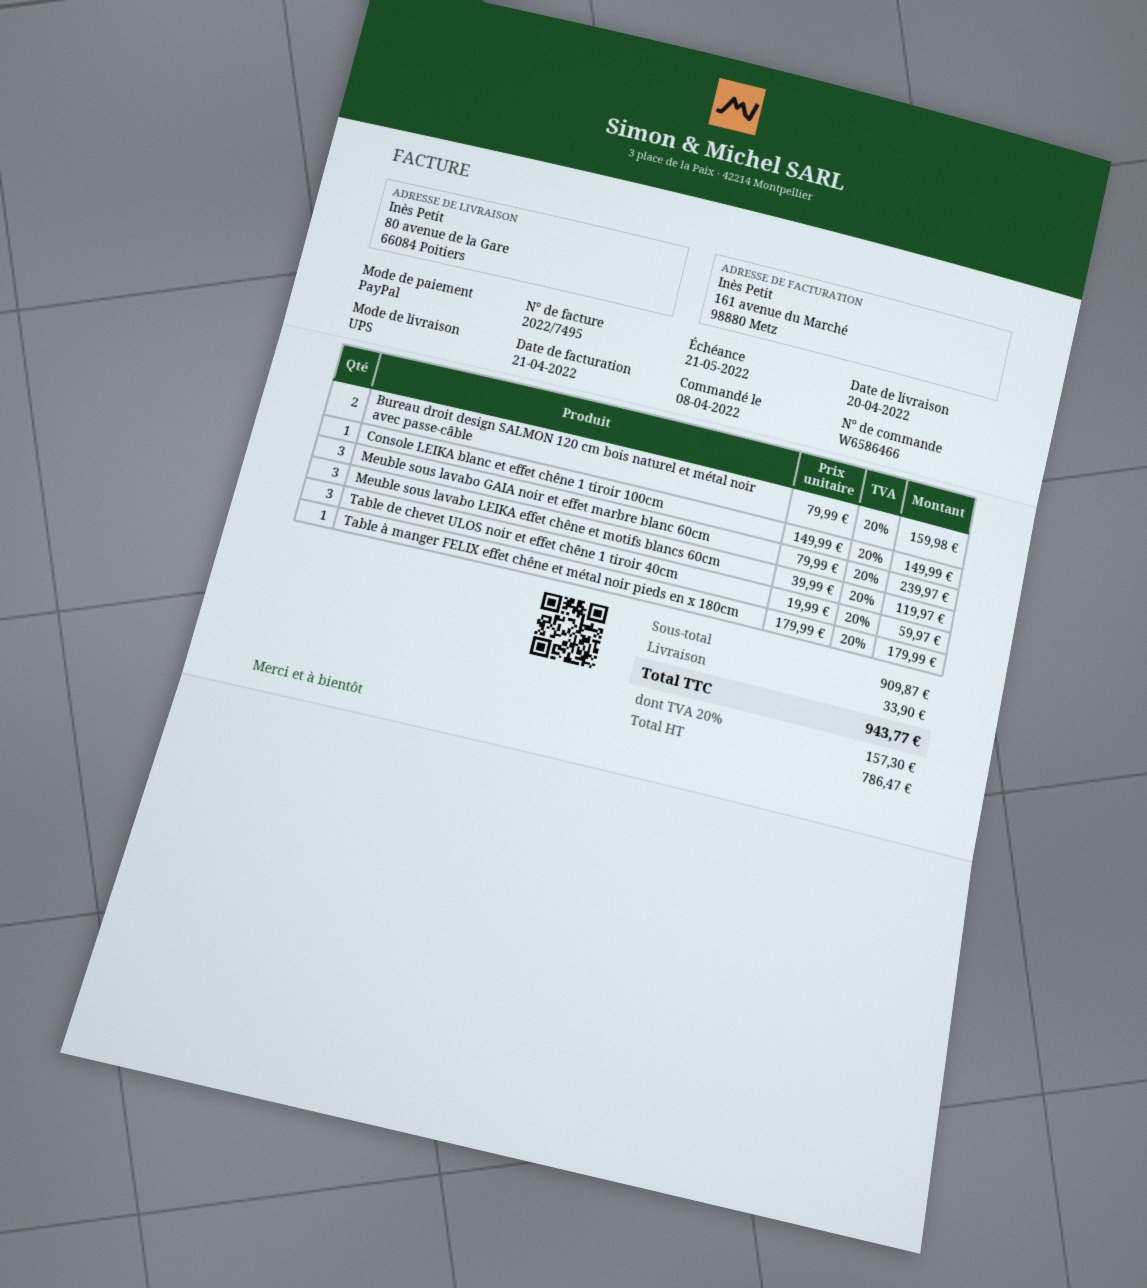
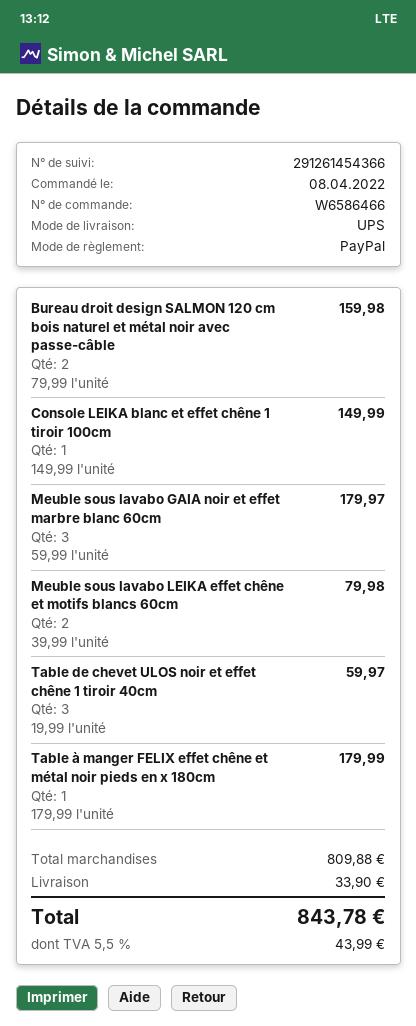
Meuble sous lavabo GAIA noir et effet marbre blanc 60cm: 3 x 79.99 = 239.97 -> 3 x 59.99 = 179.97
Meuble sous lavabo LEIKA effet chêne et motifs blancs 60cm: 3 x 39.99 = 119.97 -> 2 x 39.99 = 79.98
subtotal: 909.87 -> 809.88
tax: 20% = 157.30 -> 5.5% = 43.99
total: 943.77 -> 843.78

